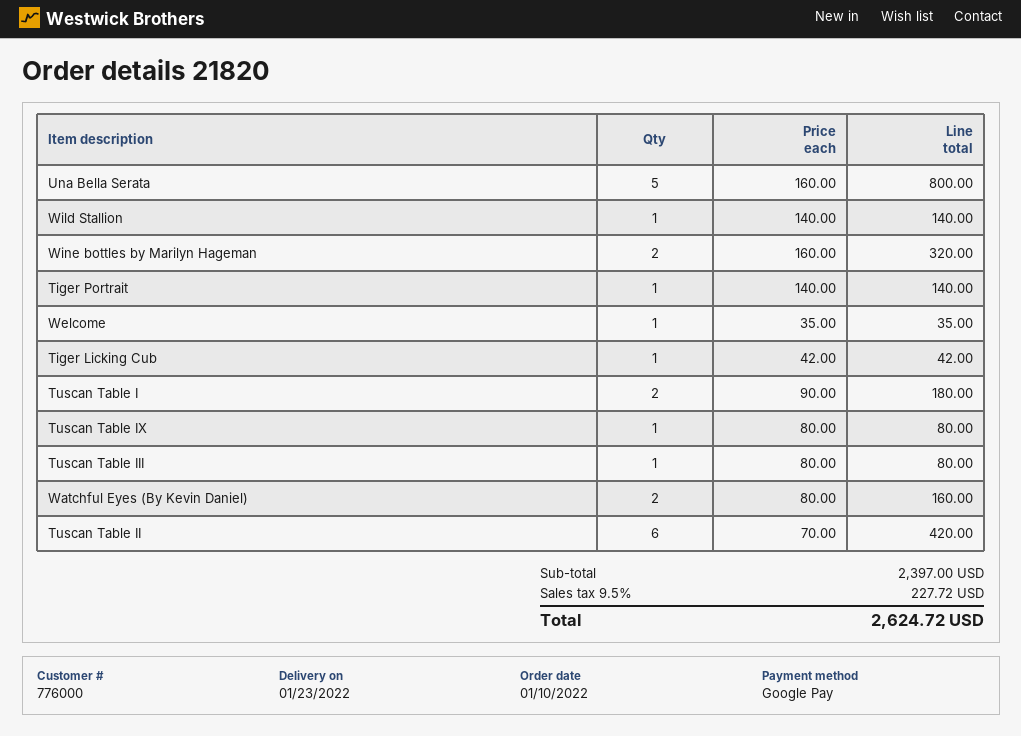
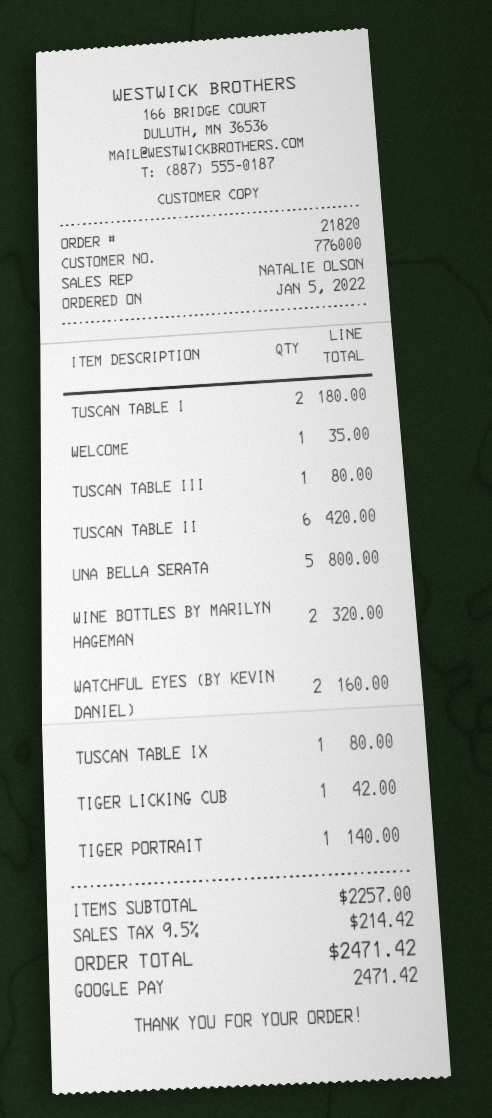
order date: 2022-01-10 -> 2022-01-05
Wild Stallion: 1 for 140.00 -> none
subtotal: 2397.00 -> 2257.00
tax: 9.5% = 227.72 -> 9.5% = 214.42
total: 2624.72 -> 2471.42

